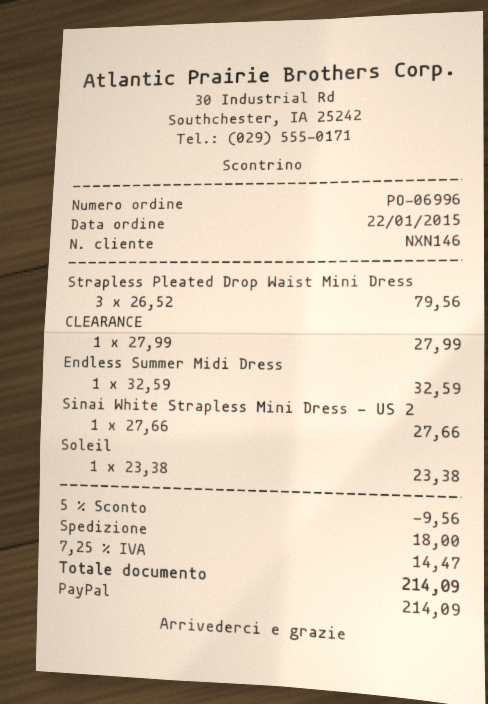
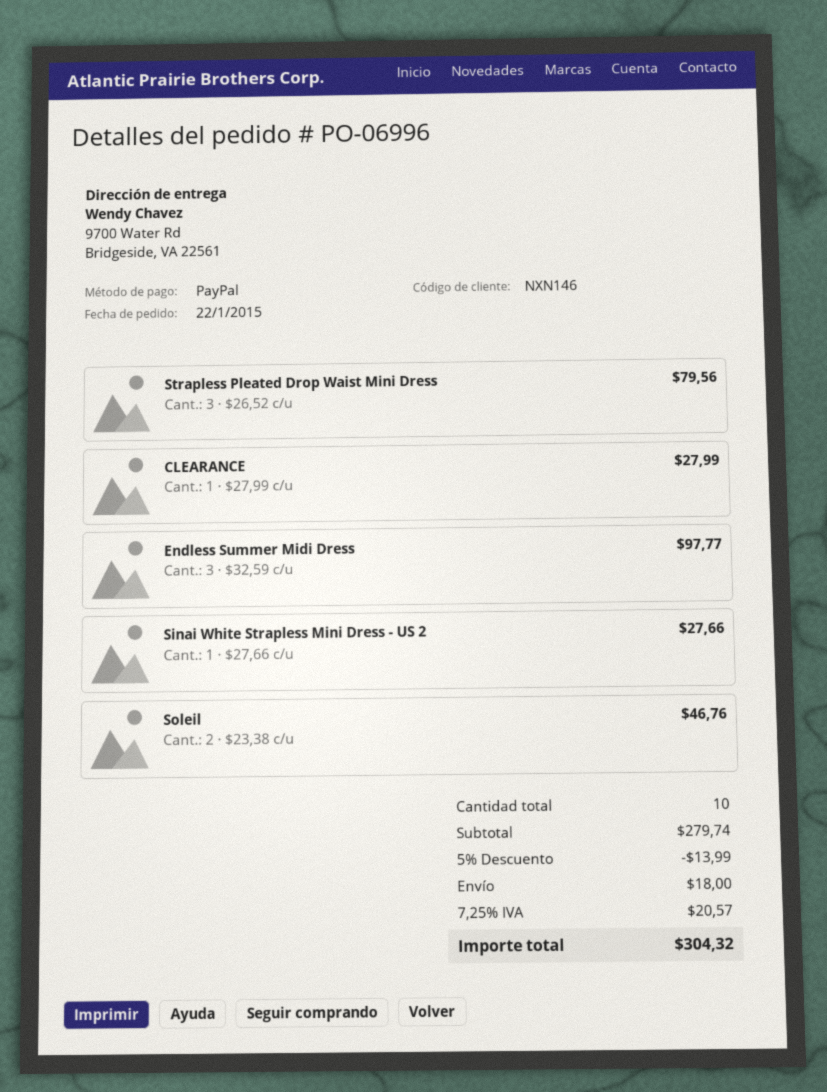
Endless Summer Midi Dress: 1 x 32.59 = 32.59 -> 3 x 32.59 = 97.77
Soleil: 1 x 23.38 = 23.38 -> 2 x 23.38 = 46.76
discount: 5% = 9.56 -> 5% = 13.99
tax: 7.25% = 14.47 -> 7.25% = 20.57
total: 214.09 -> 304.32

